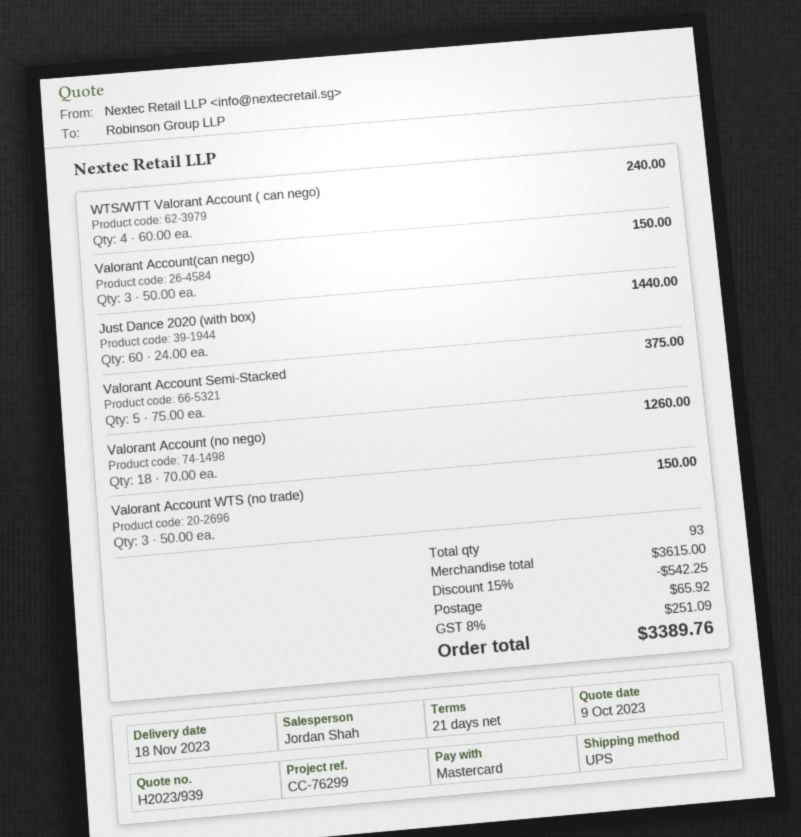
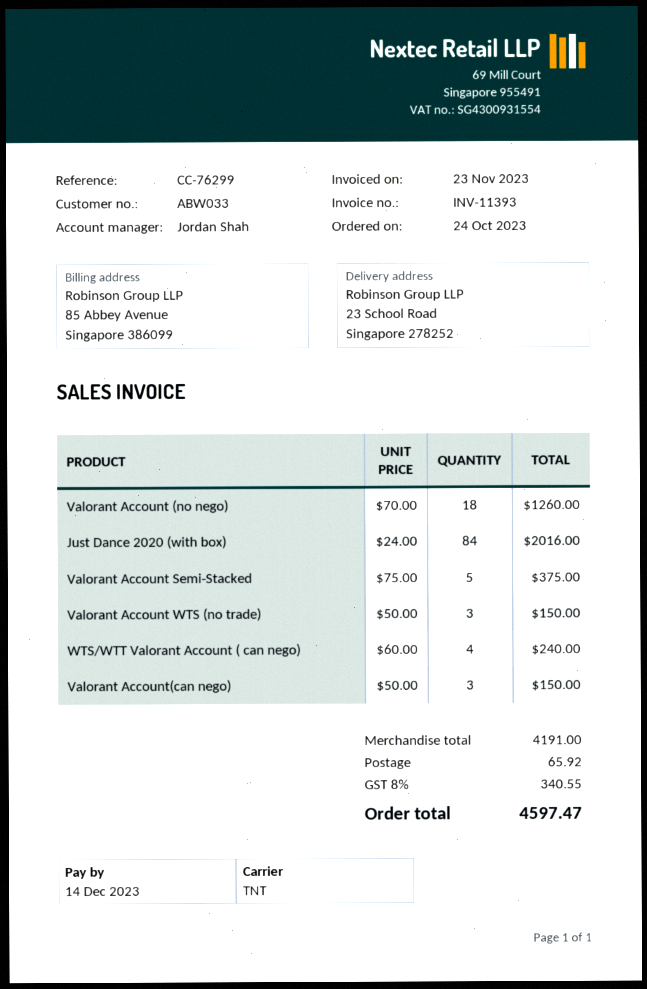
shipping method: UPS -> TNT
Just Dance 2020 (with box): 60 x 24.00 = 1440.00 -> 84 x 24.00 = 2016.00
subtotal: 3615.00 -> 4191.00
discount: 15% = 542.25 -> none
tax: 8% = 251.09 -> 8% = 340.55
total: 3389.76 -> 4597.47

